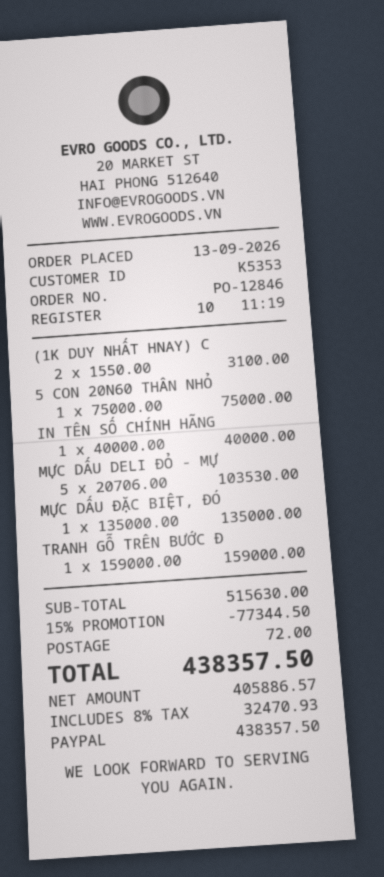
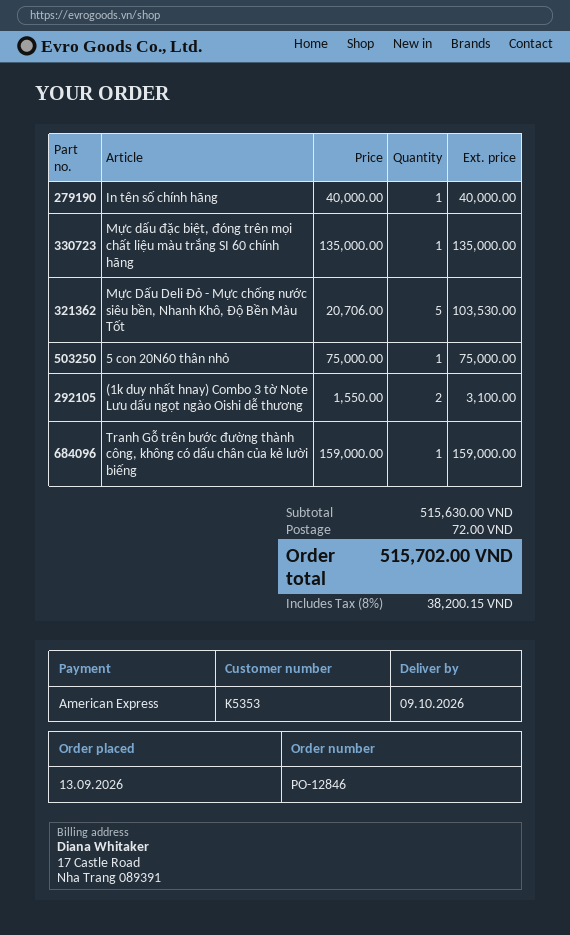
payment method: PayPal -> American Express
discount: 15% = 77344.50 -> none
tax: 8% = 32470.93 -> 8% = 38200.15
total: 438357.50 -> 515702.00

